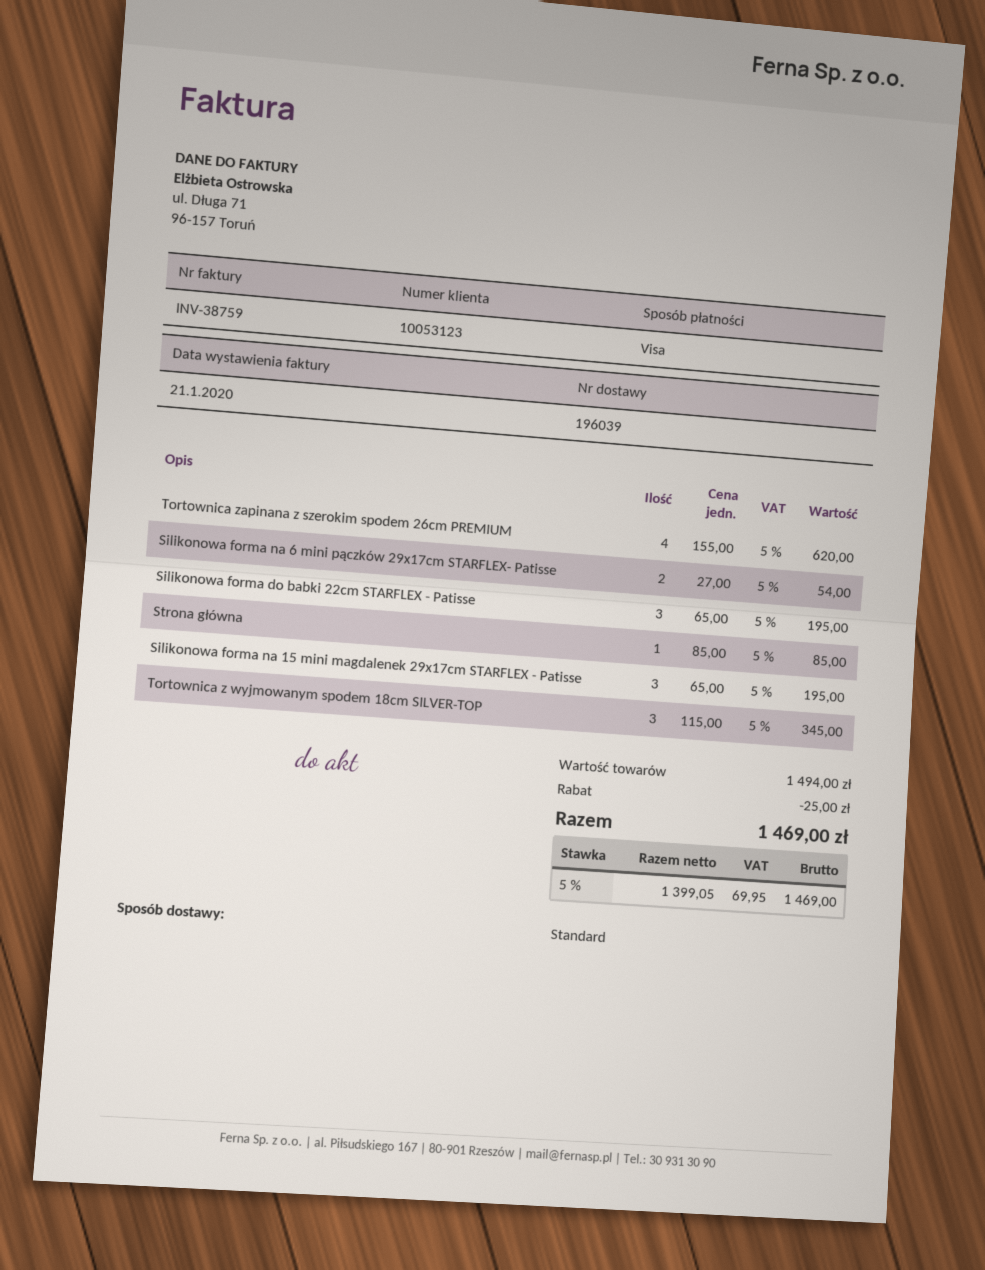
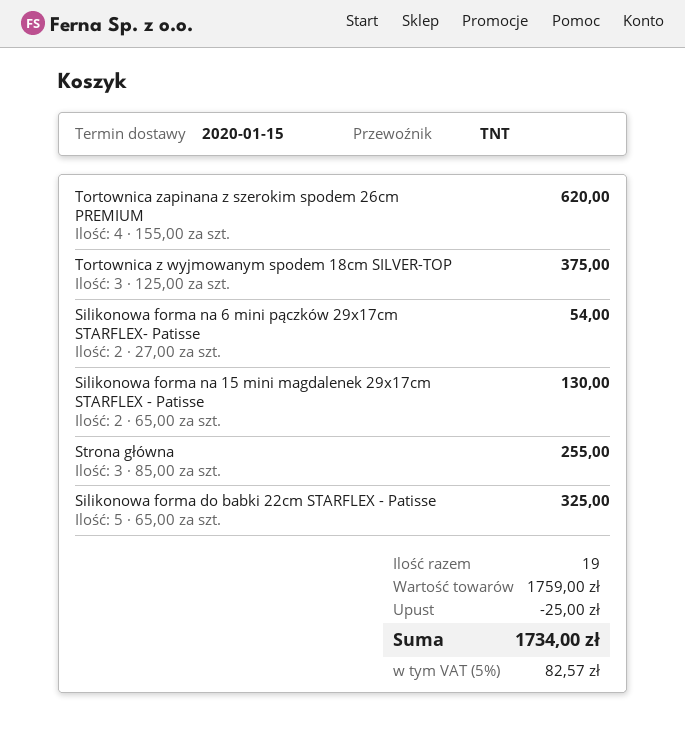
shipping method: standard -> TNT
Silikonowa forma do babki 22cm STARFLEX - Patisse: 3 x 65.00 = 195.00 -> 5 x 65.00 = 325.00
Strona główna: 1 x 85.00 = 85.00 -> 3 x 85.00 = 255.00
Silikonowa forma na 15 mini magdalenek 29x17cm STARFLEX - Patisse: 3 x 65.00 = 195.00 -> 2 x 65.00 = 130.00
Tortownica z wyjmowanym spodem 18cm SILVER-TOP: 3 x 115.00 = 345.00 -> 3 x 125.00 = 375.00
subtotal: 1494.00 -> 1759.00
tax: 5% = 69.95 -> 5% = 82.57
total: 1469.00 -> 1734.00

